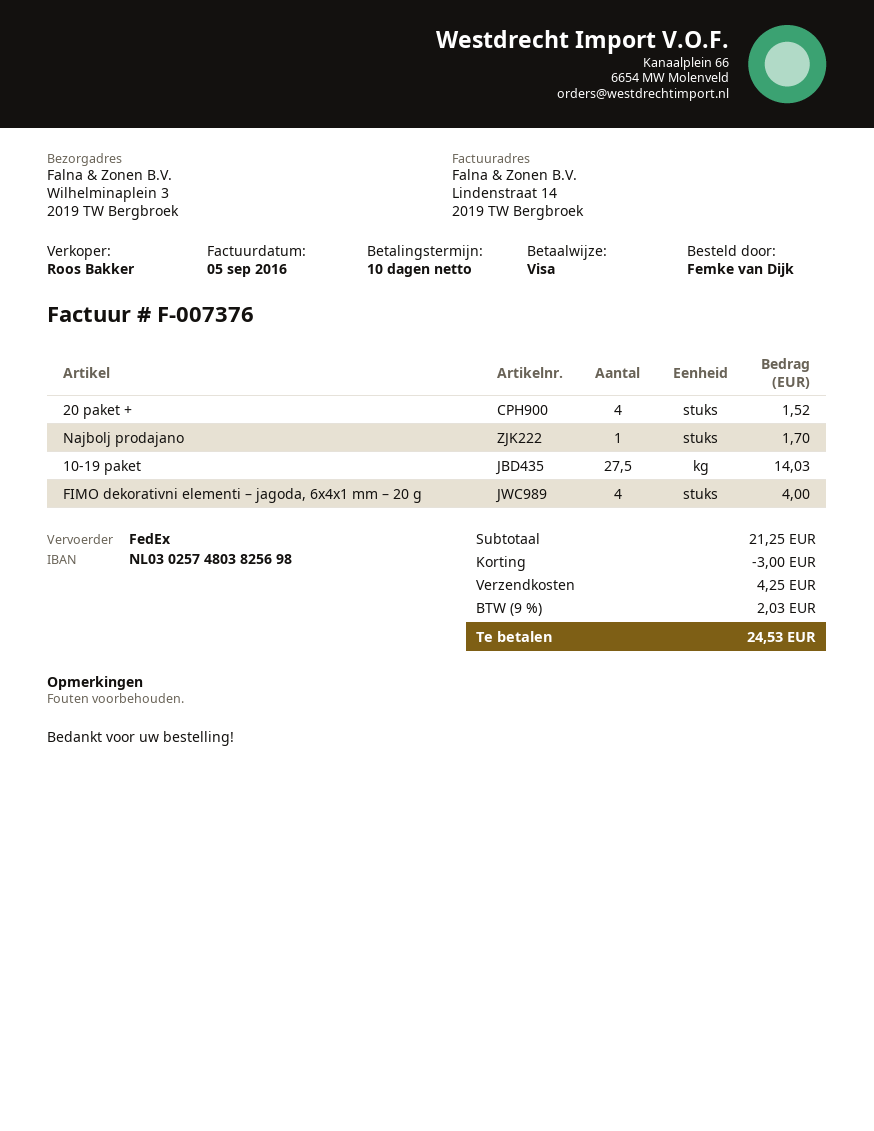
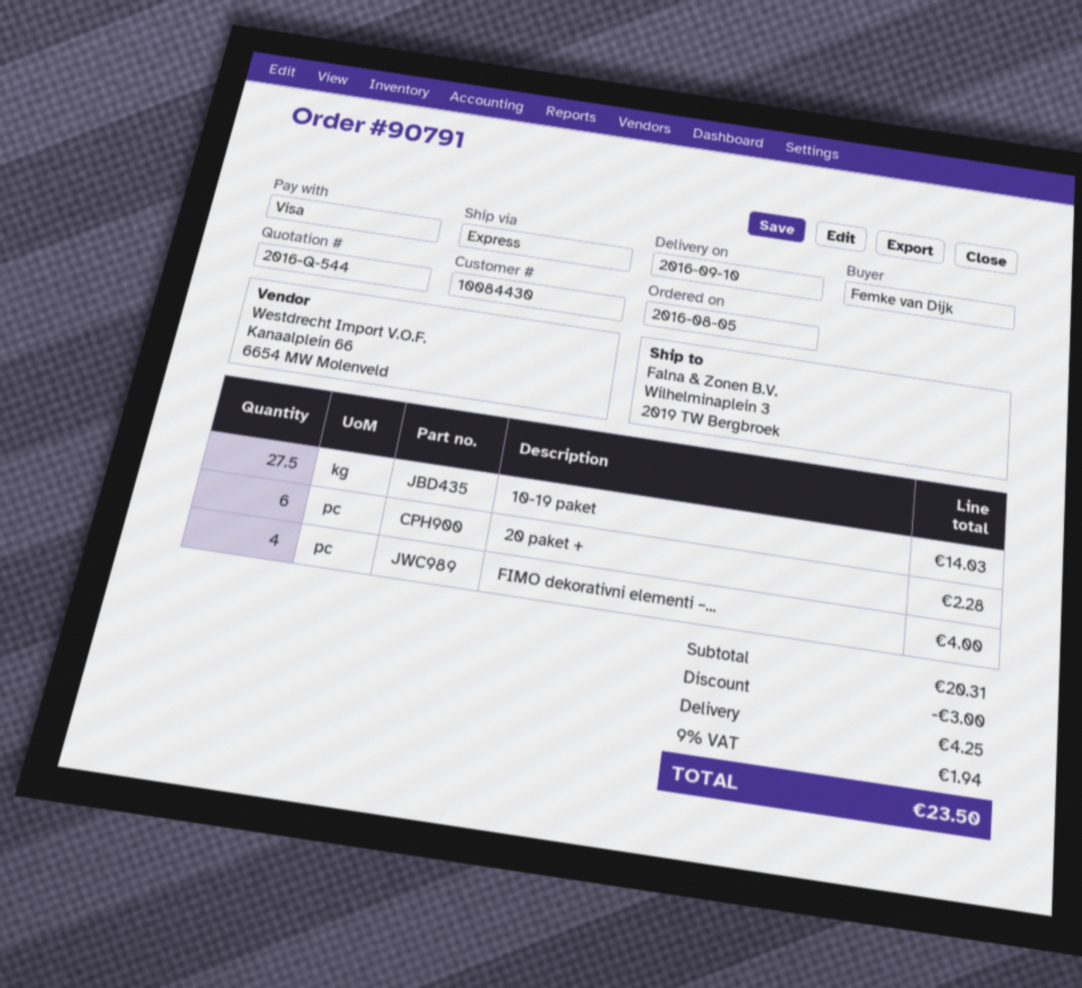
shipping method: FedEx -> express
20 paket +: 4 for 1.52 -> 6 for 2.28
Najbolj prodajano: 1 for 1.70 -> none
subtotal: 21.25 -> 20.31
tax: 9% = 2.03 -> 9% = 1.94
total: 24.53 -> 23.50

